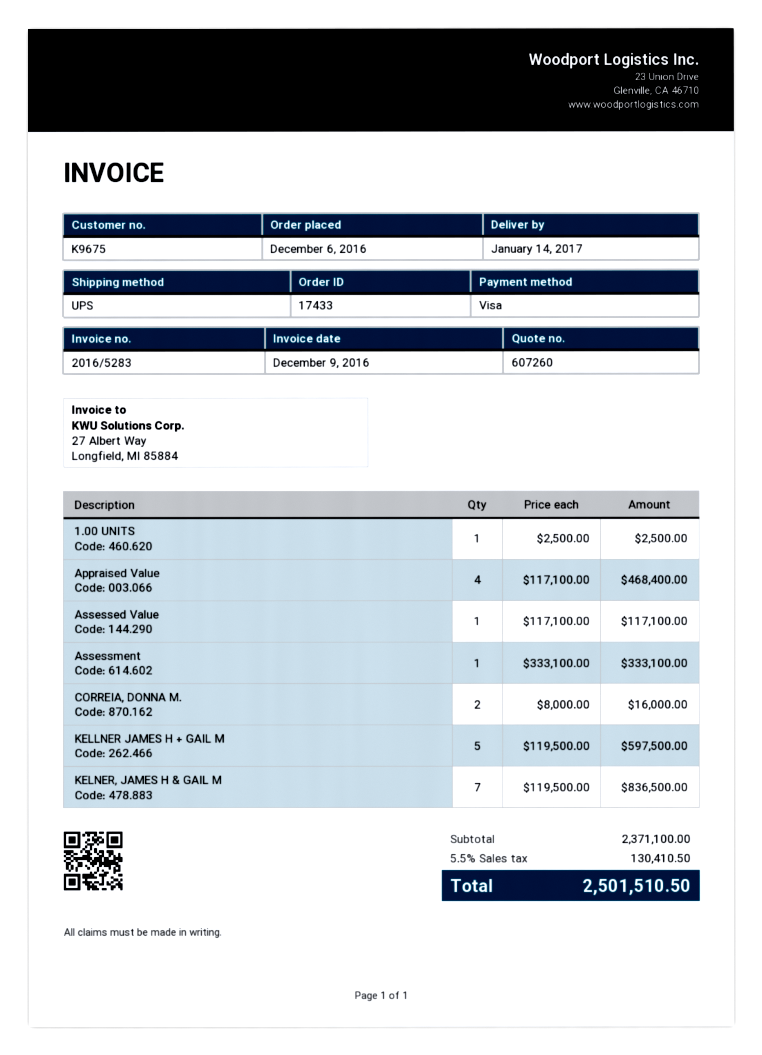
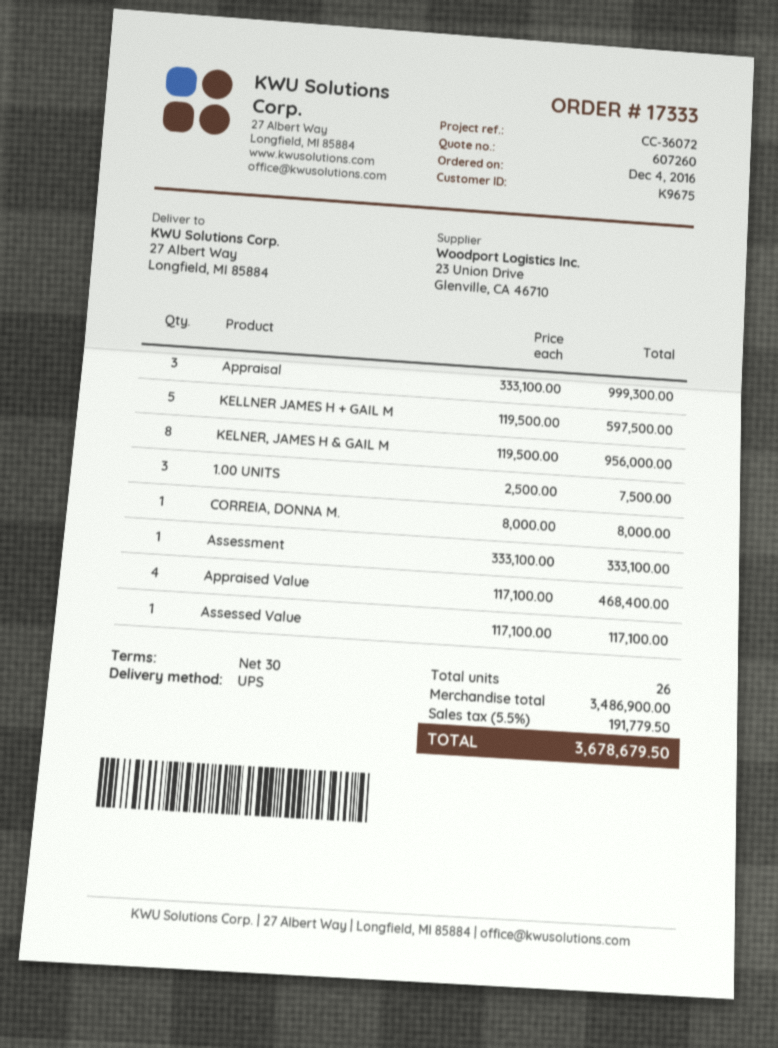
order number: 17433 -> 17333
order date: 2016-12-06 -> 2016-12-04
1.00 UNITS: 1 x 2500.00 = 2500.00 -> 3 x 2500.00 = 7500.00
CORREIA, DONNA M.: 2 x 8000.00 = 16000.00 -> 1 x 8000.00 = 8000.00
KELNER, JAMES H & GAIL M: 7 x 119500.00 = 836500.00 -> 8 x 119500.00 = 956000.00
Appraisal: none -> 3 x 333100.00 = 999300.00
subtotal: 2371100.00 -> 3486900.00
tax: 5.5% = 130410.50 -> 5.5% = 191779.50
total: 2501510.50 -> 3678679.50

